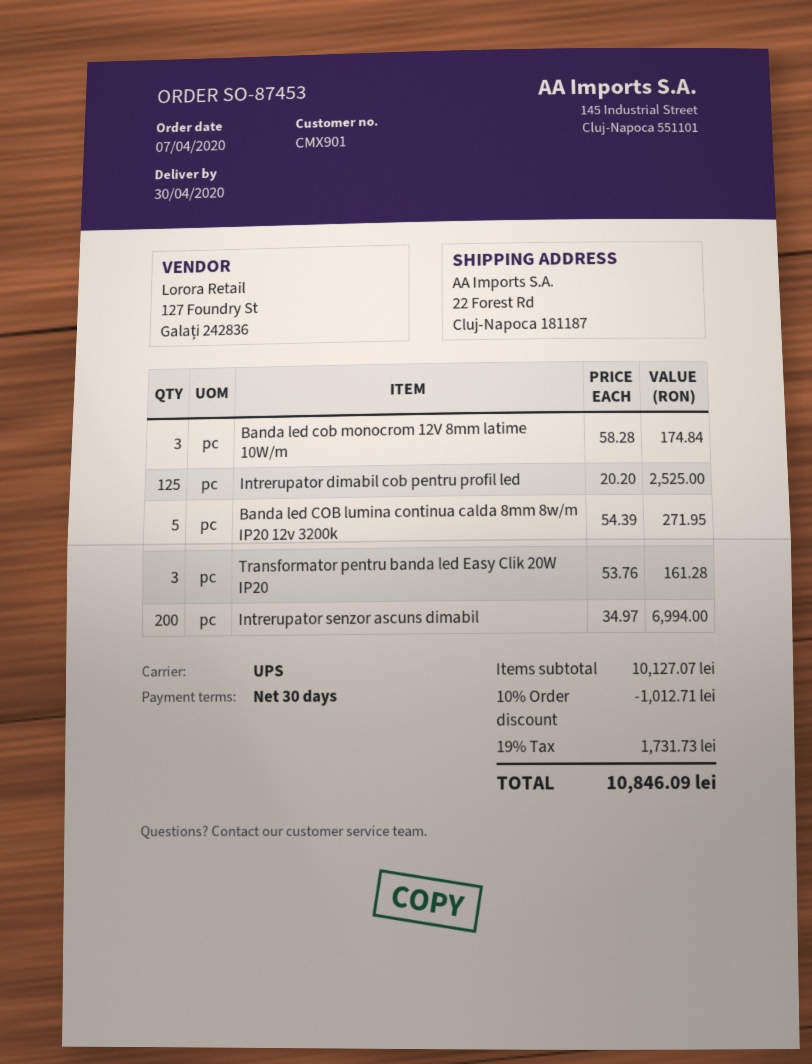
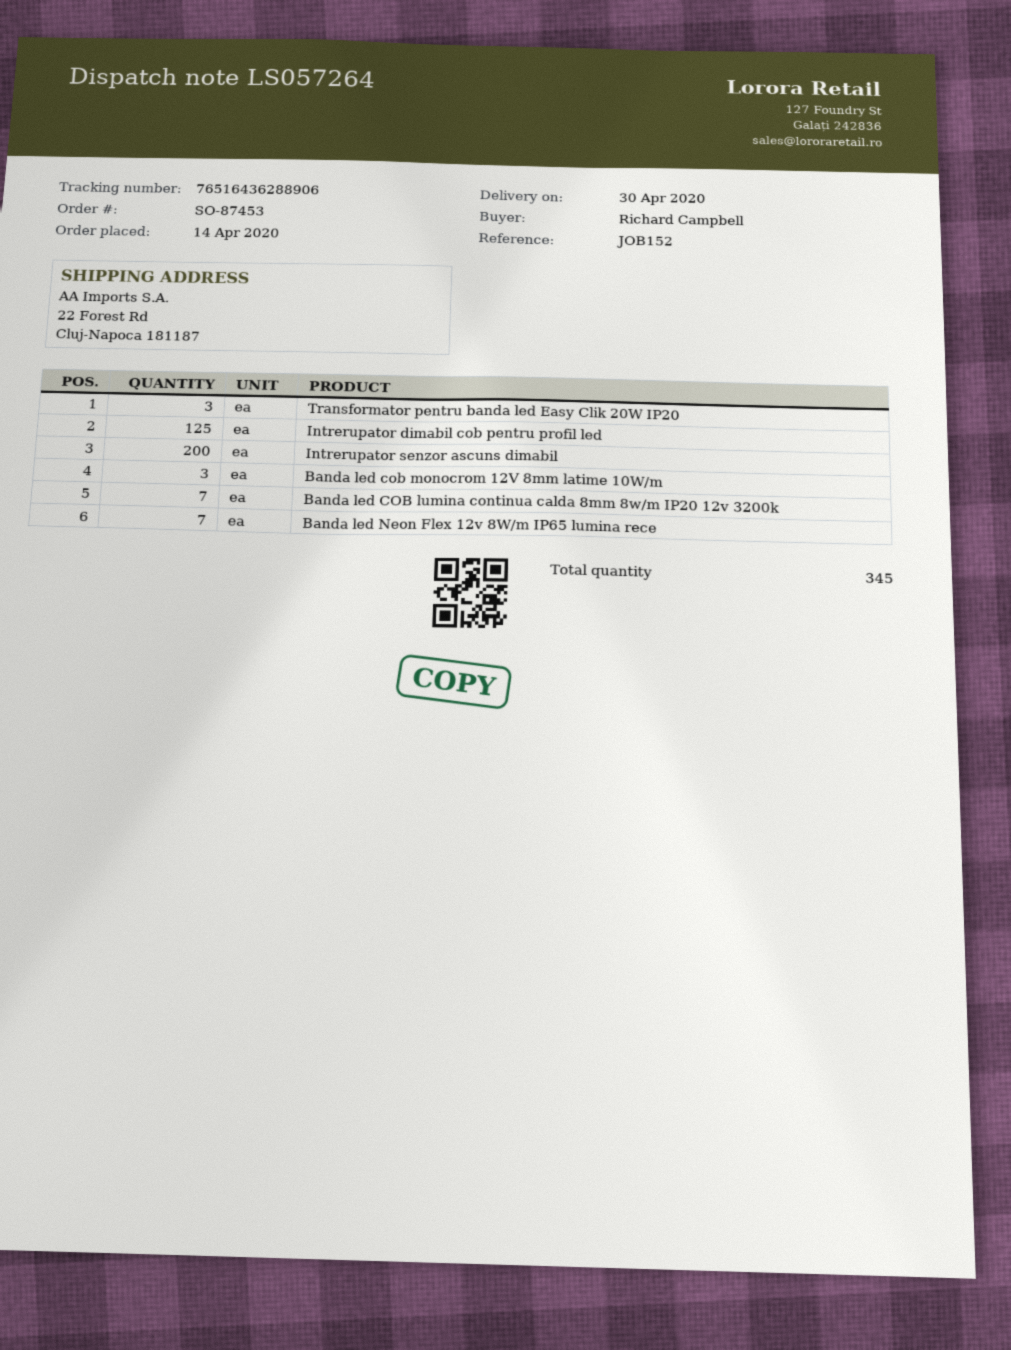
order date: 2020-04-07 -> 2020-04-14
Banda led COB lumina continua calda 8mm 8w/m IP20 12v 3200k: 5 -> 7
Banda led Neon Flex 12v 8W/m IP65 lumina rece: none -> 7

